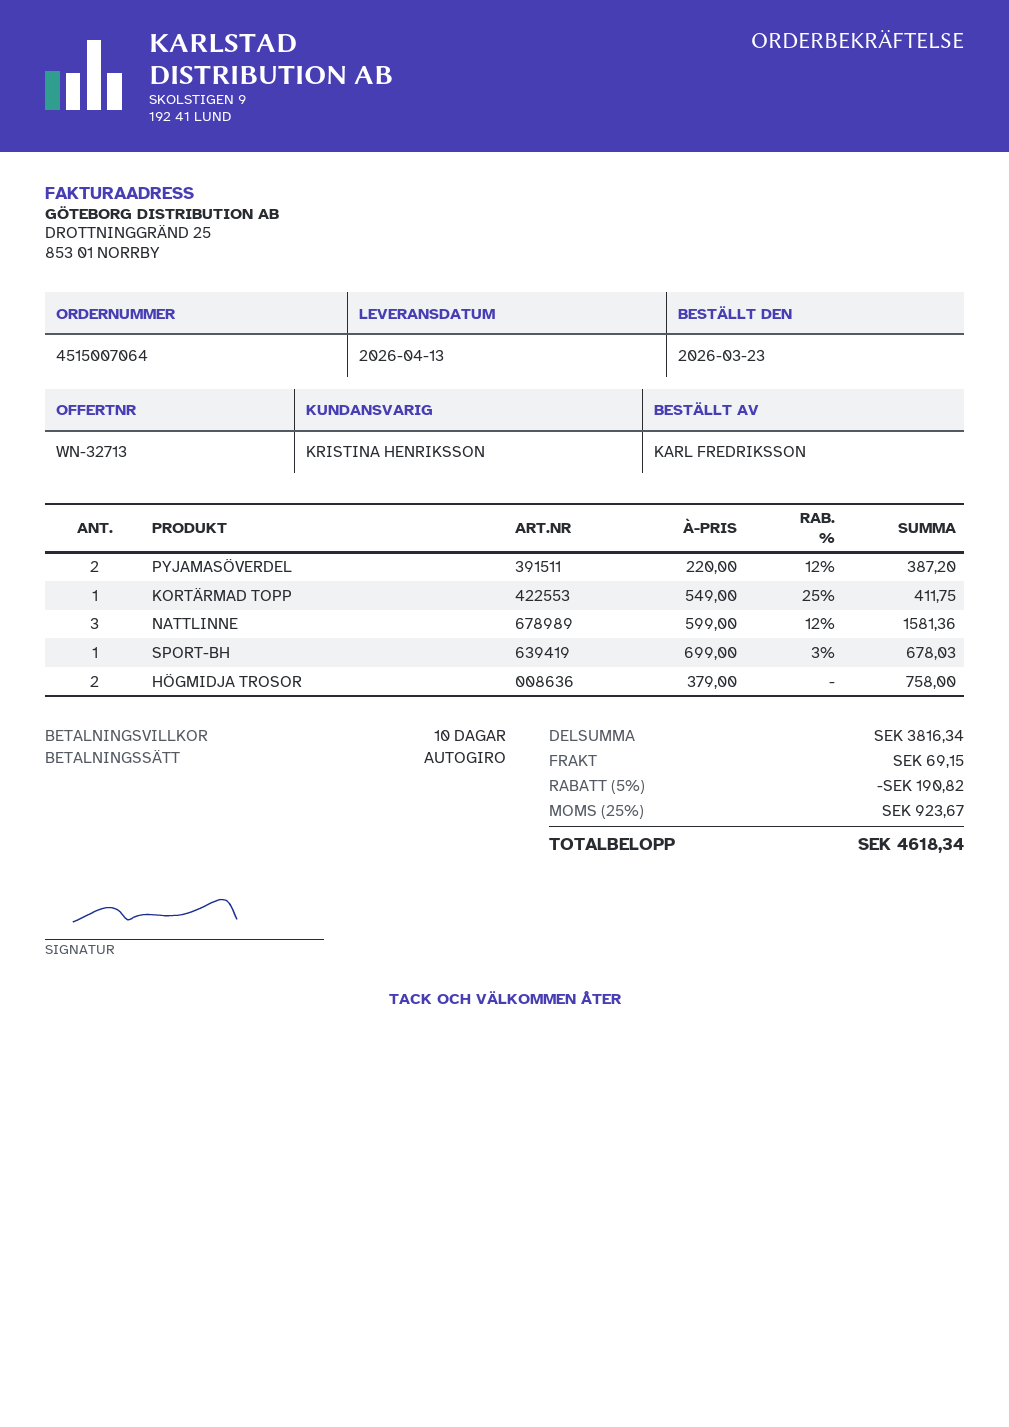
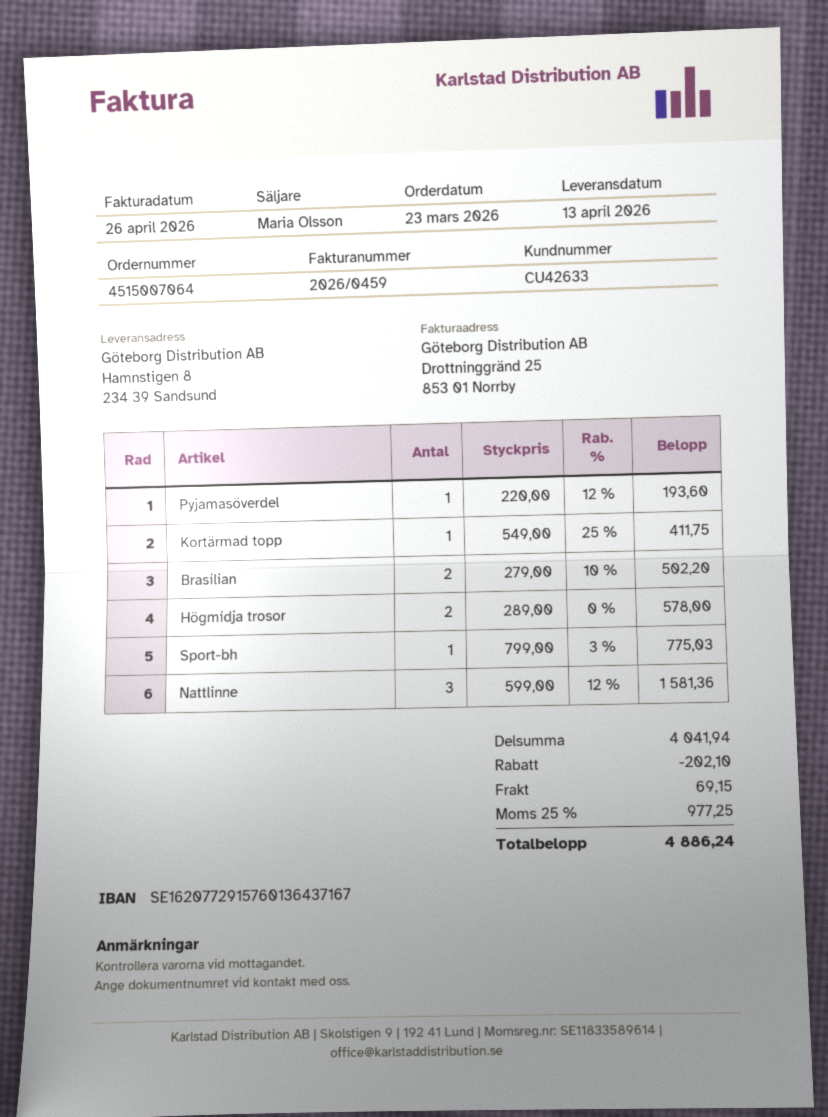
sales rep: KRISTINA HENRIKSSON -> Maria Olsson
PYJAMASÖVERDEL: 2 x 220.00 - 12% = 387.20 -> 1 x 220.00 - 12% = 193.60
SPORT-BH: 1 x 699.00 - 3% = 678.03 -> 1 x 799.00 - 3% = 775.03
HÖGMIDJA TROSOR: 2 x 379.00 = 758.00 -> 2 x 289.00 = 578.00
Brasilian: none -> 2 x 279.00 - 10% = 502.20
subtotal: 3816.34 -> 4041.94
discount: 190.82 -> 202.10
tax: 25% = 923.67 -> 25% = 977.25
total: 4618.34 -> 4886.24

